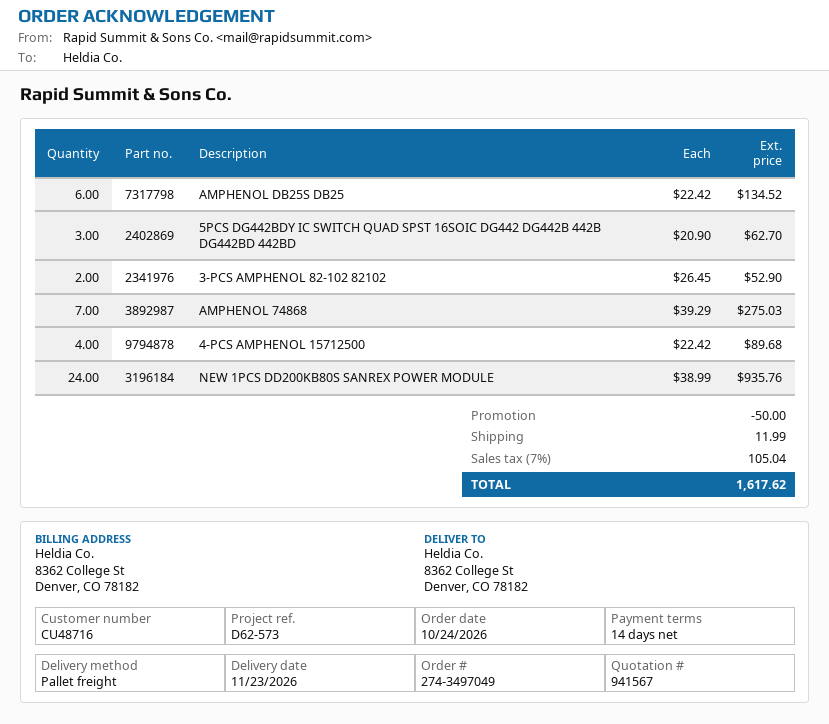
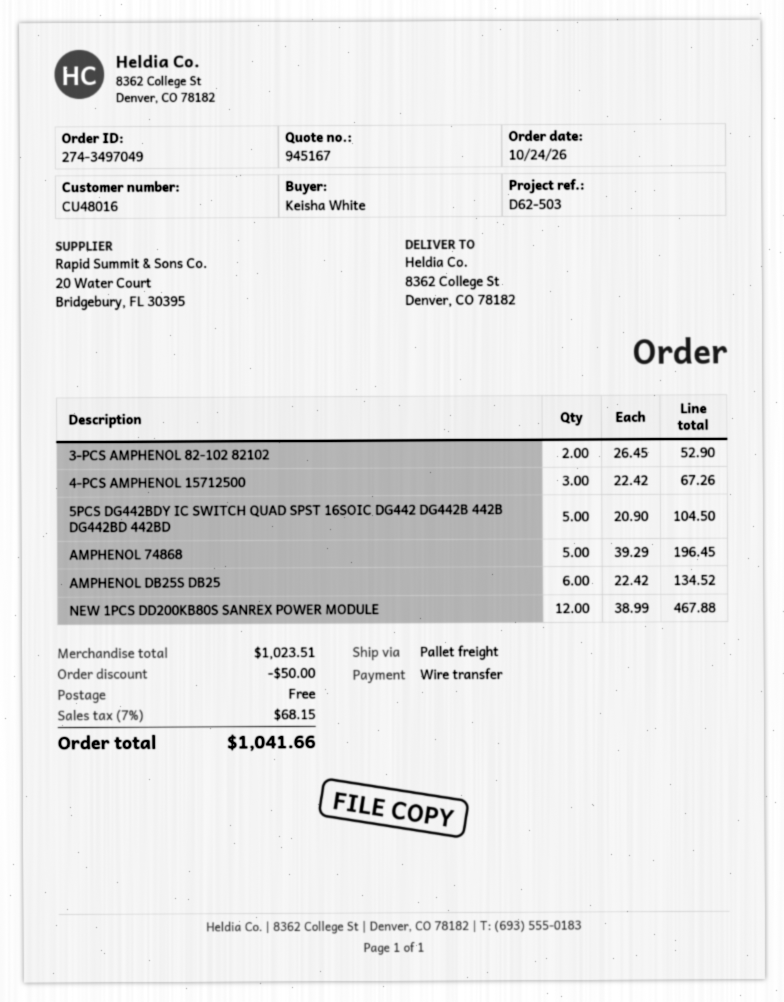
quote number: 941567 -> 945167
customer number: CU48716 -> CU48016
reference: D62-573 -> D62-503
5PCS DG442BDY IC SWITCH QUAD SPST 16SOIC DG442 DG442B 442B DG442BD 442BD: 3 x 20.90 = 62.70 -> 5 x 20.90 = 104.50
AMPHENOL 74868: 7 x 39.29 = 275.03 -> 5 x 39.29 = 196.45
4-PCS AMPHENOL 15712500: 4 x 22.42 = 89.68 -> 3 x 22.42 = 67.26
NEW 1PCS DD200KB80S SANREX POWER MODULE: 24 x 38.99 = 935.76 -> 12 x 38.99 = 467.88
shipping: 11.99 -> 0.00
tax: 7% = 105.04 -> 7% = 68.15
total: 1617.62 -> 1041.66

